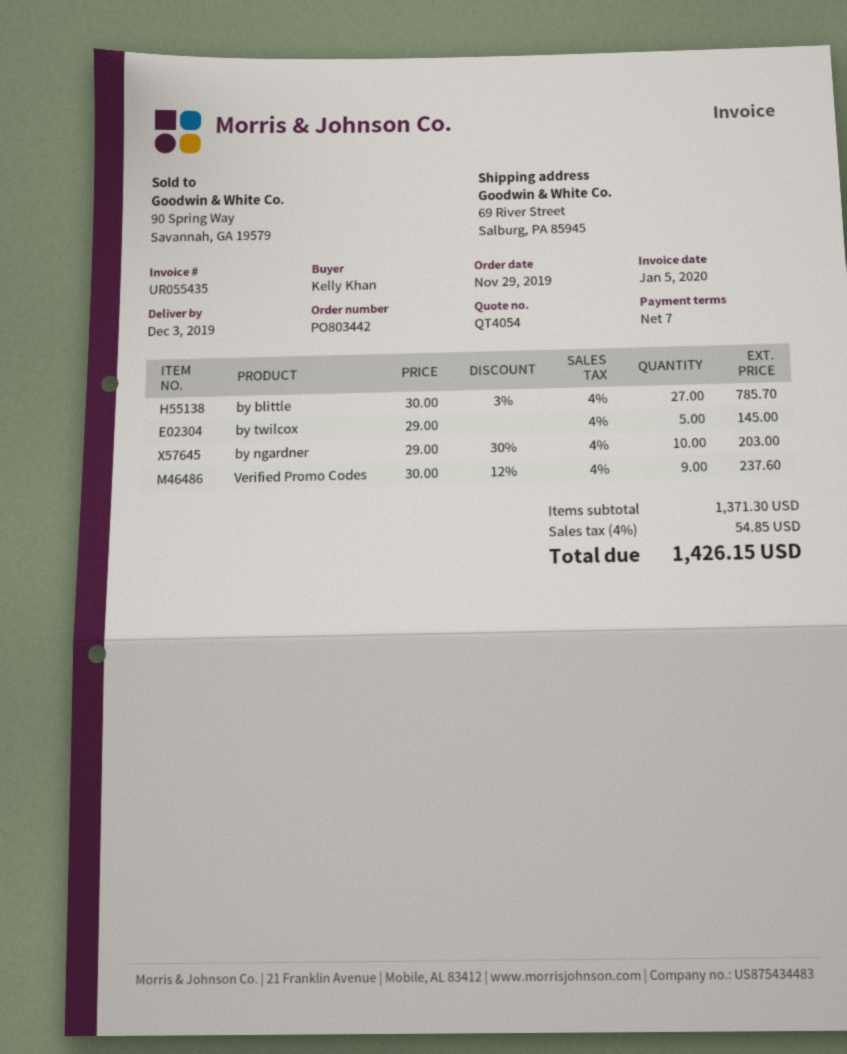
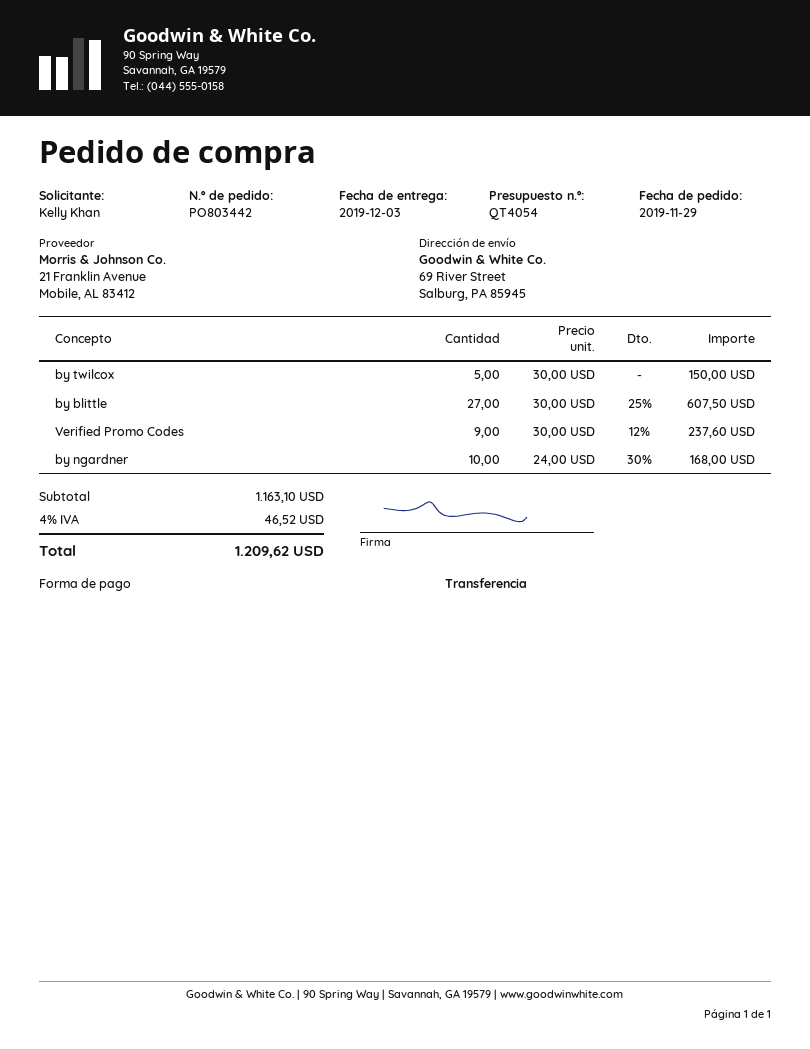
by blittle: 27 x 30.00 - 3% = 785.70 -> 27 x 30.00 - 25% = 607.50
by twilcox: 5 x 29.00 = 145.00 -> 5 x 30.00 = 150.00
by ngardner: 10 x 29.00 - 30% = 203.00 -> 10 x 24.00 - 30% = 168.00
subtotal: 1371.30 -> 1163.10
tax: 4% = 54.85 -> 4% = 46.52
total: 1426.15 -> 1209.62

